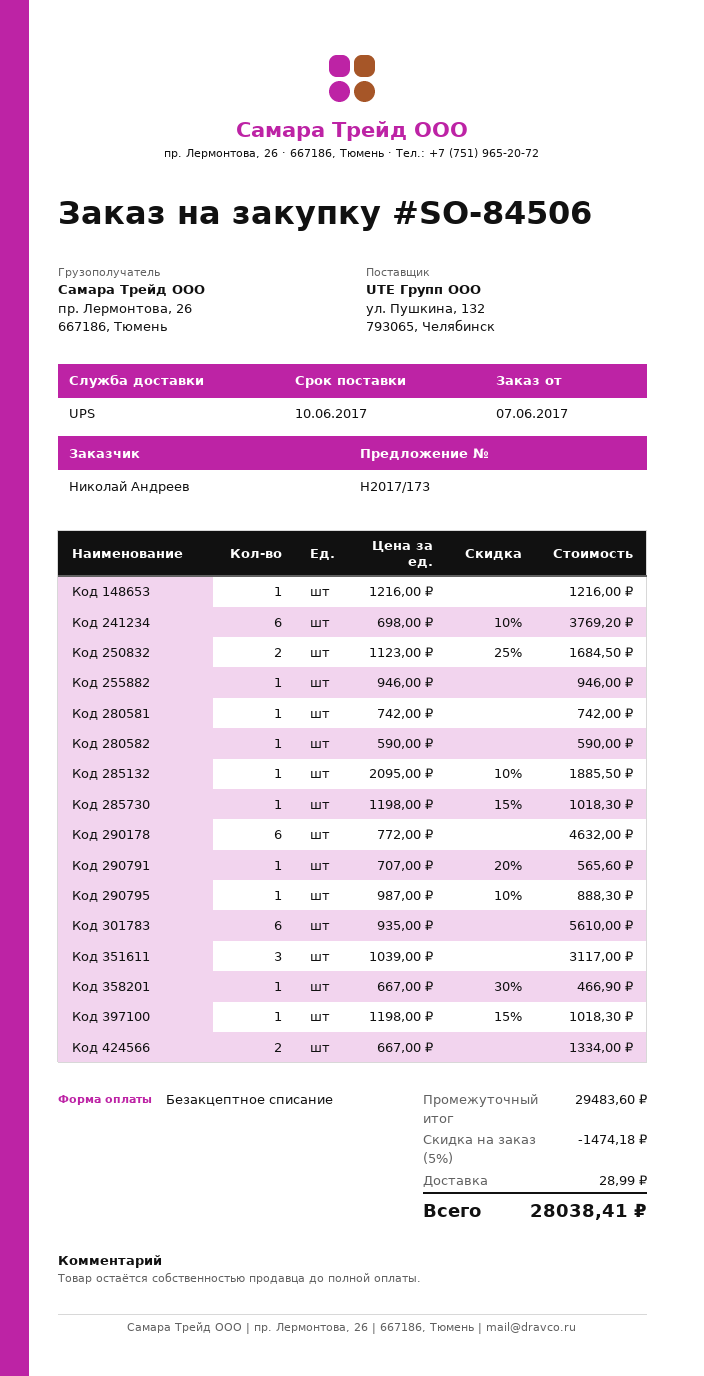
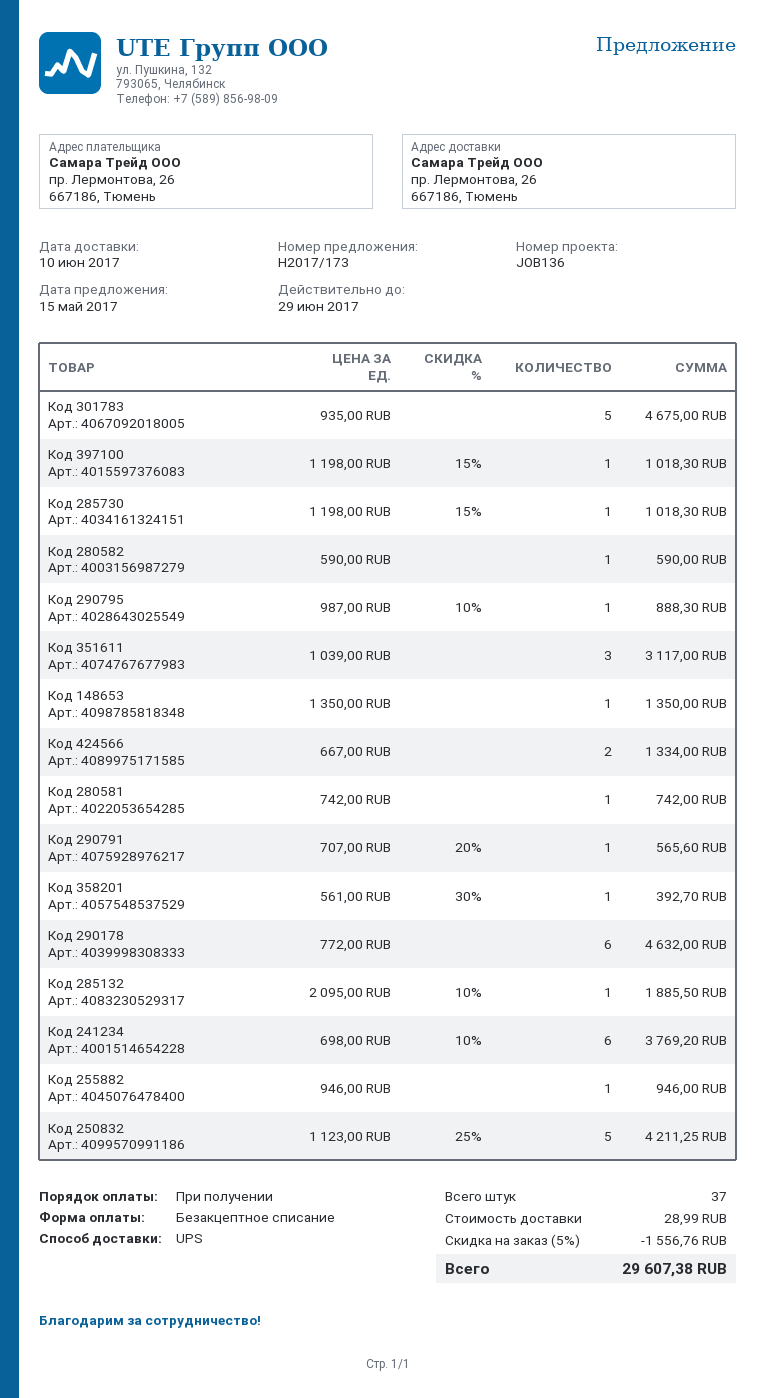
Код 148653: 1 x 1216.00 = 1216.00 -> 1 x 1350.00 = 1350.00
Код 250832: 2 x 1123.00 - 25% = 1684.50 -> 5 x 1123.00 - 25% = 4211.25
Код 301783: 6 x 935.00 = 5610.00 -> 5 x 935.00 = 4675.00
Код 358201: 1 x 667.00 - 30% = 466.90 -> 1 x 561.00 - 30% = 392.70
discount: 5% = 1474.18 -> 5% = 1556.76
total: 28038.41 -> 29607.38

